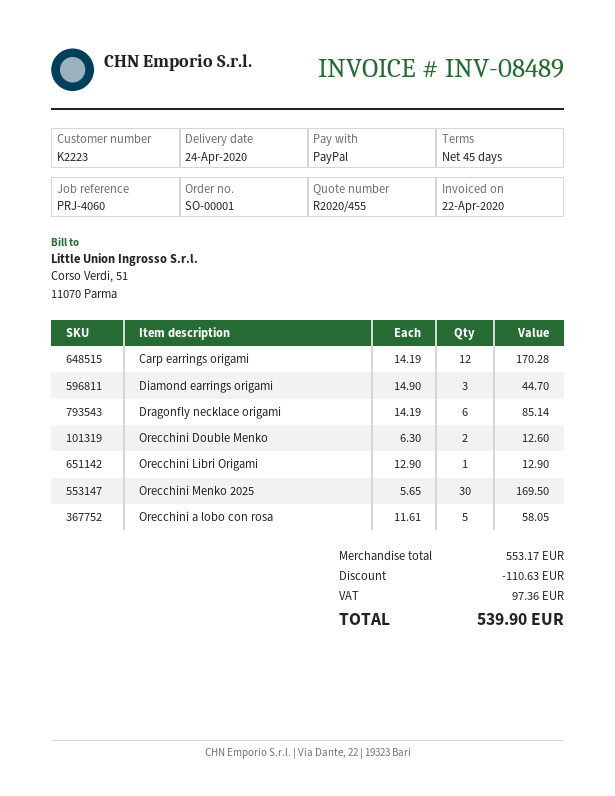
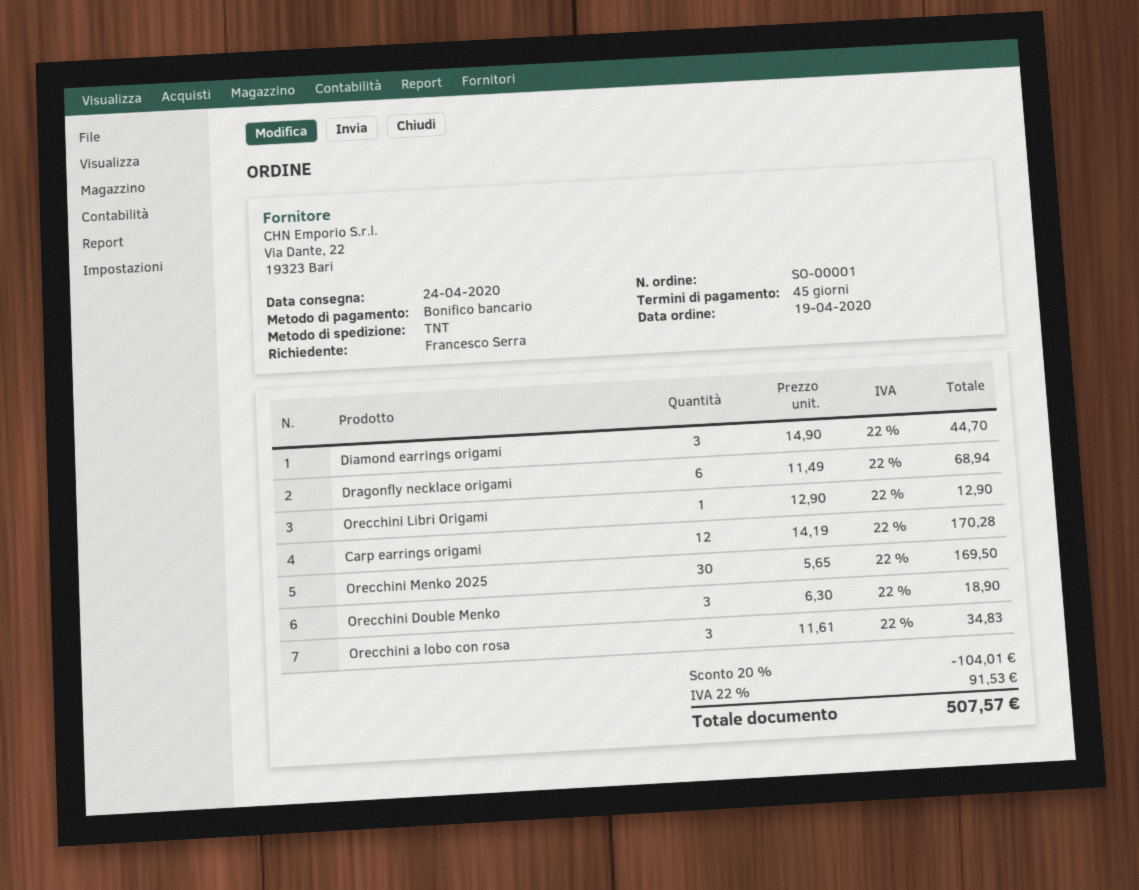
payment method: PayPal -> bank transfer
Dragonfly necklace origami: 6 x 14.19 = 85.14 -> 6 x 11.49 = 68.94
Orecchini Double Menko: 2 x 6.30 = 12.60 -> 3 x 6.30 = 18.90
Orecchini a lobo con rosa: 5 x 11.61 = 58.05 -> 3 x 11.61 = 34.83
discount: 110.63 -> 104.01
tax: 97.36 -> 91.53
total: 539.90 -> 507.57

